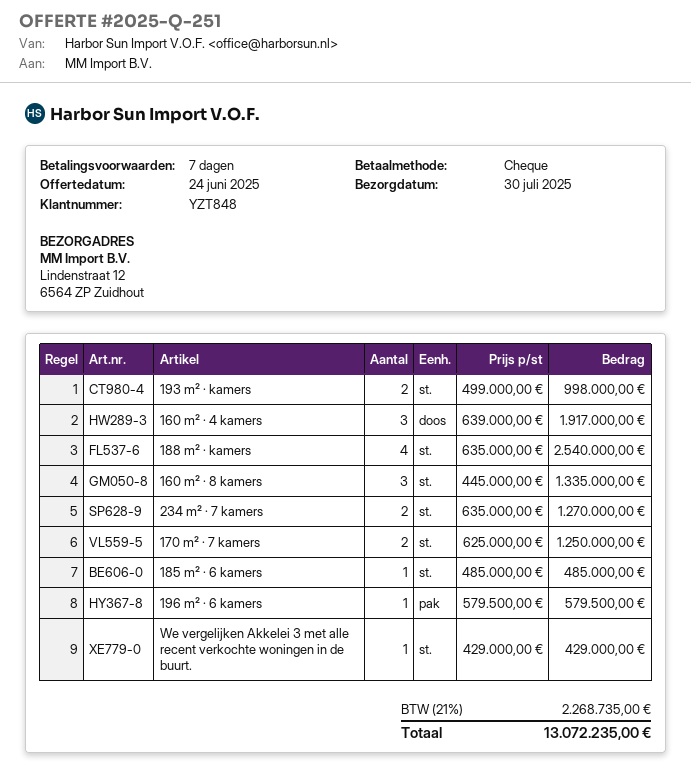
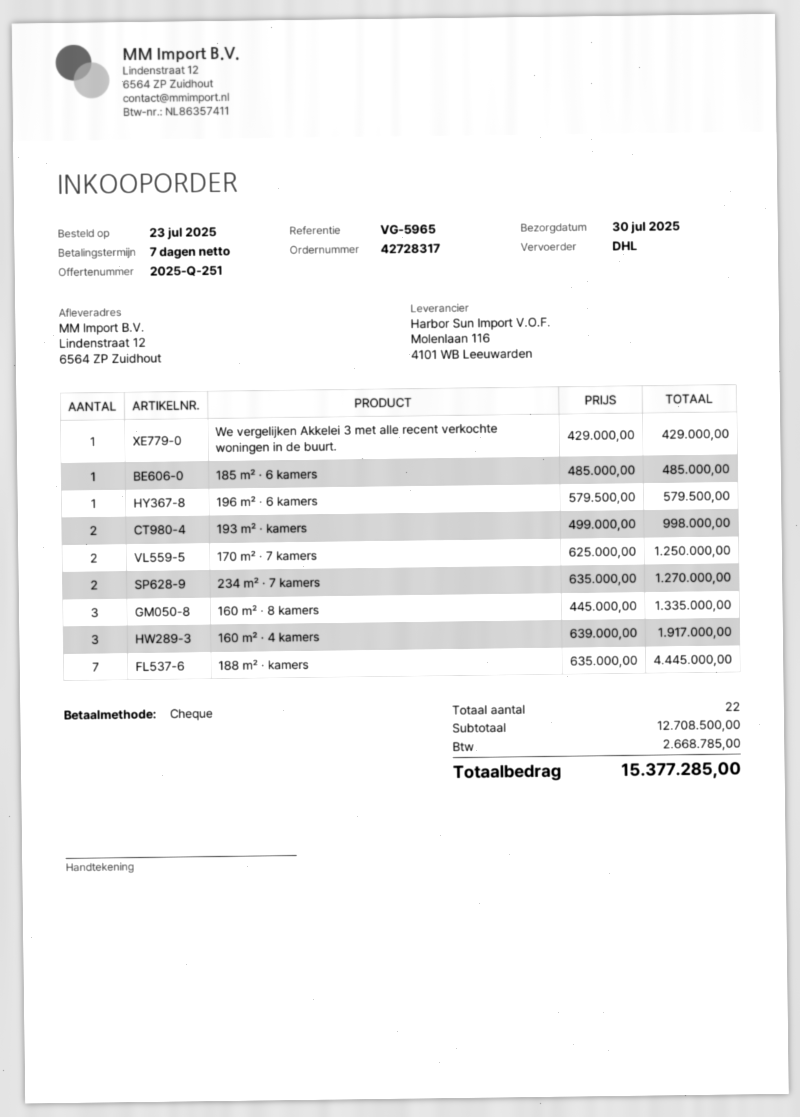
188 m² · kamers: 4 x 635000.00 = 2540000.00 -> 7 x 635000.00 = 4445000.00
tax: 2268735.00 -> 2668785.00
total: 13072235.00 -> 15377285.00

